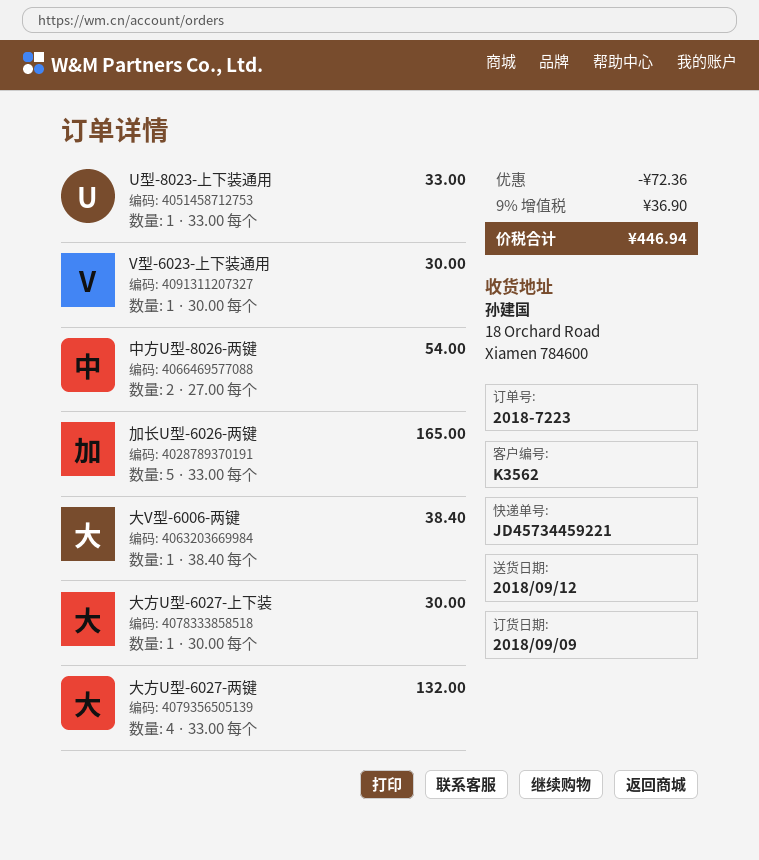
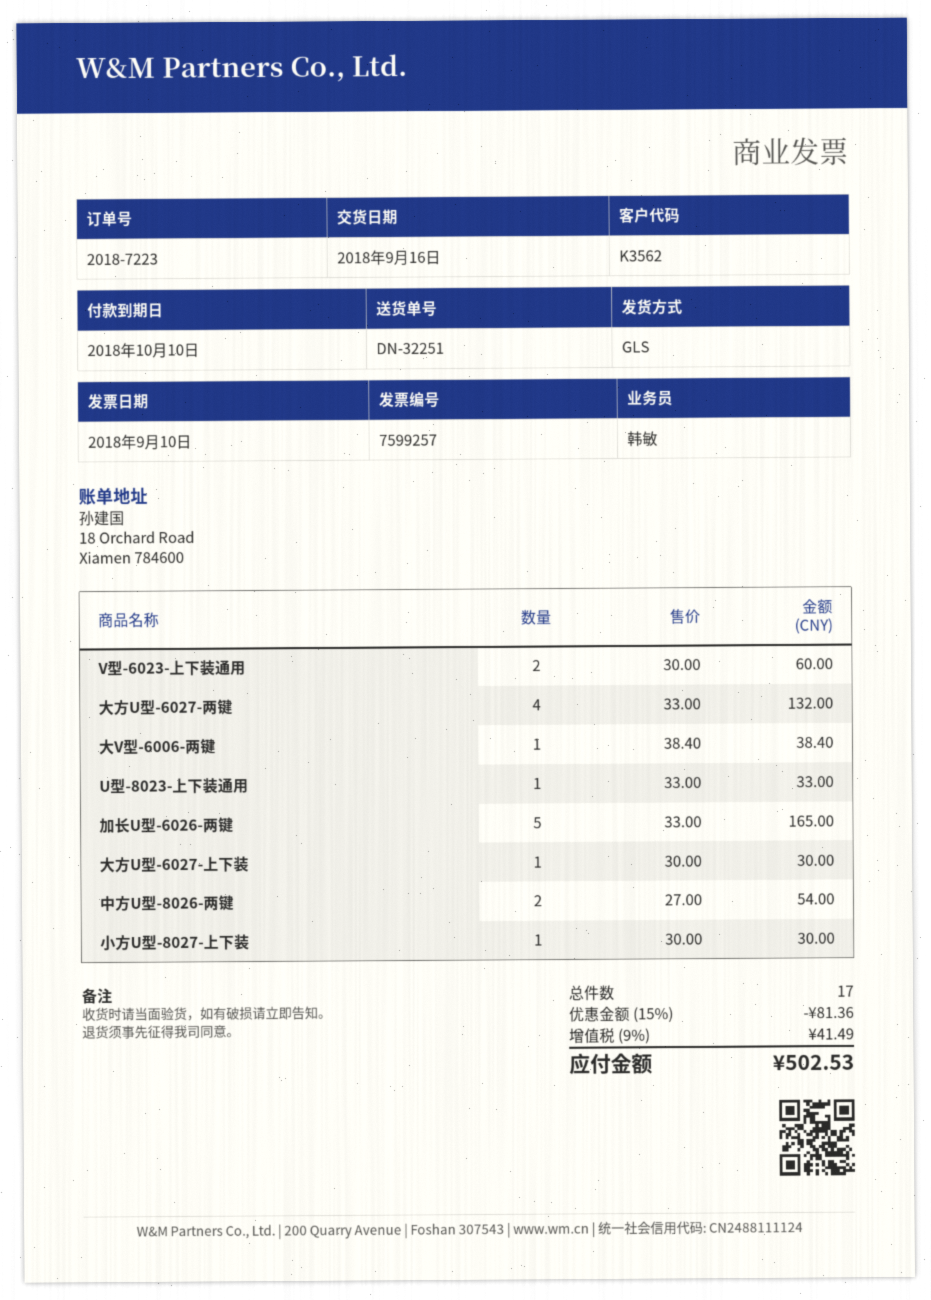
delivery date: 2018-09-12 -> 2018-09-16
V型-6023-上下装通用: 1 x 30.00 = 30.00 -> 2 x 30.00 = 60.00
小方U型-8027-上下装: none -> 1 x 30.00 = 30.00
discount: 72.36 -> 81.36
tax: 9% = 36.90 -> 9% = 41.49
total: 446.94 -> 502.53

